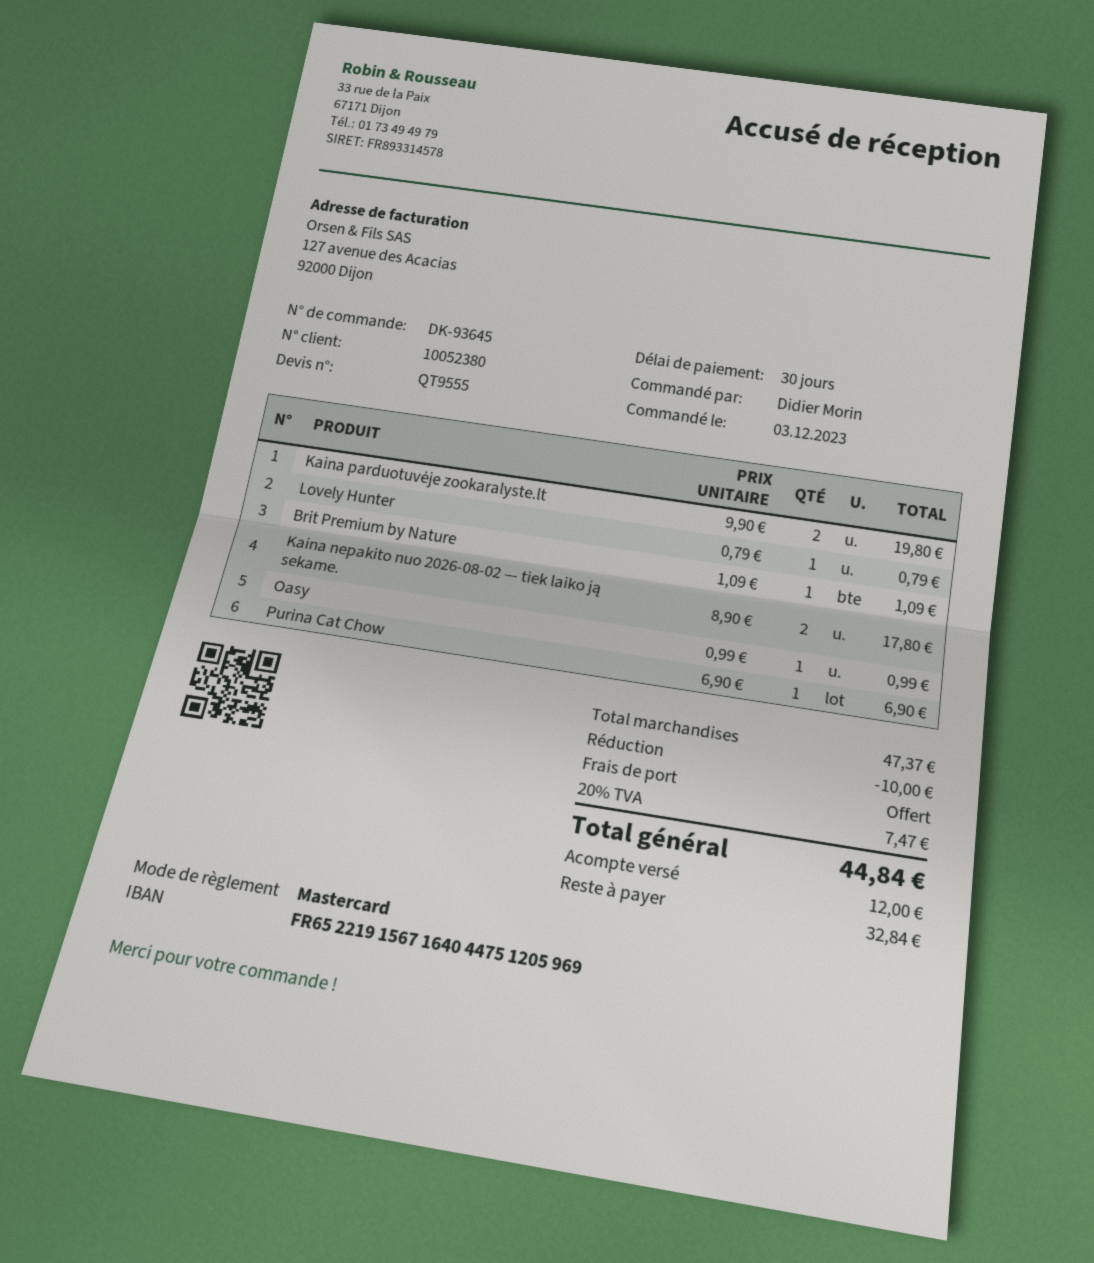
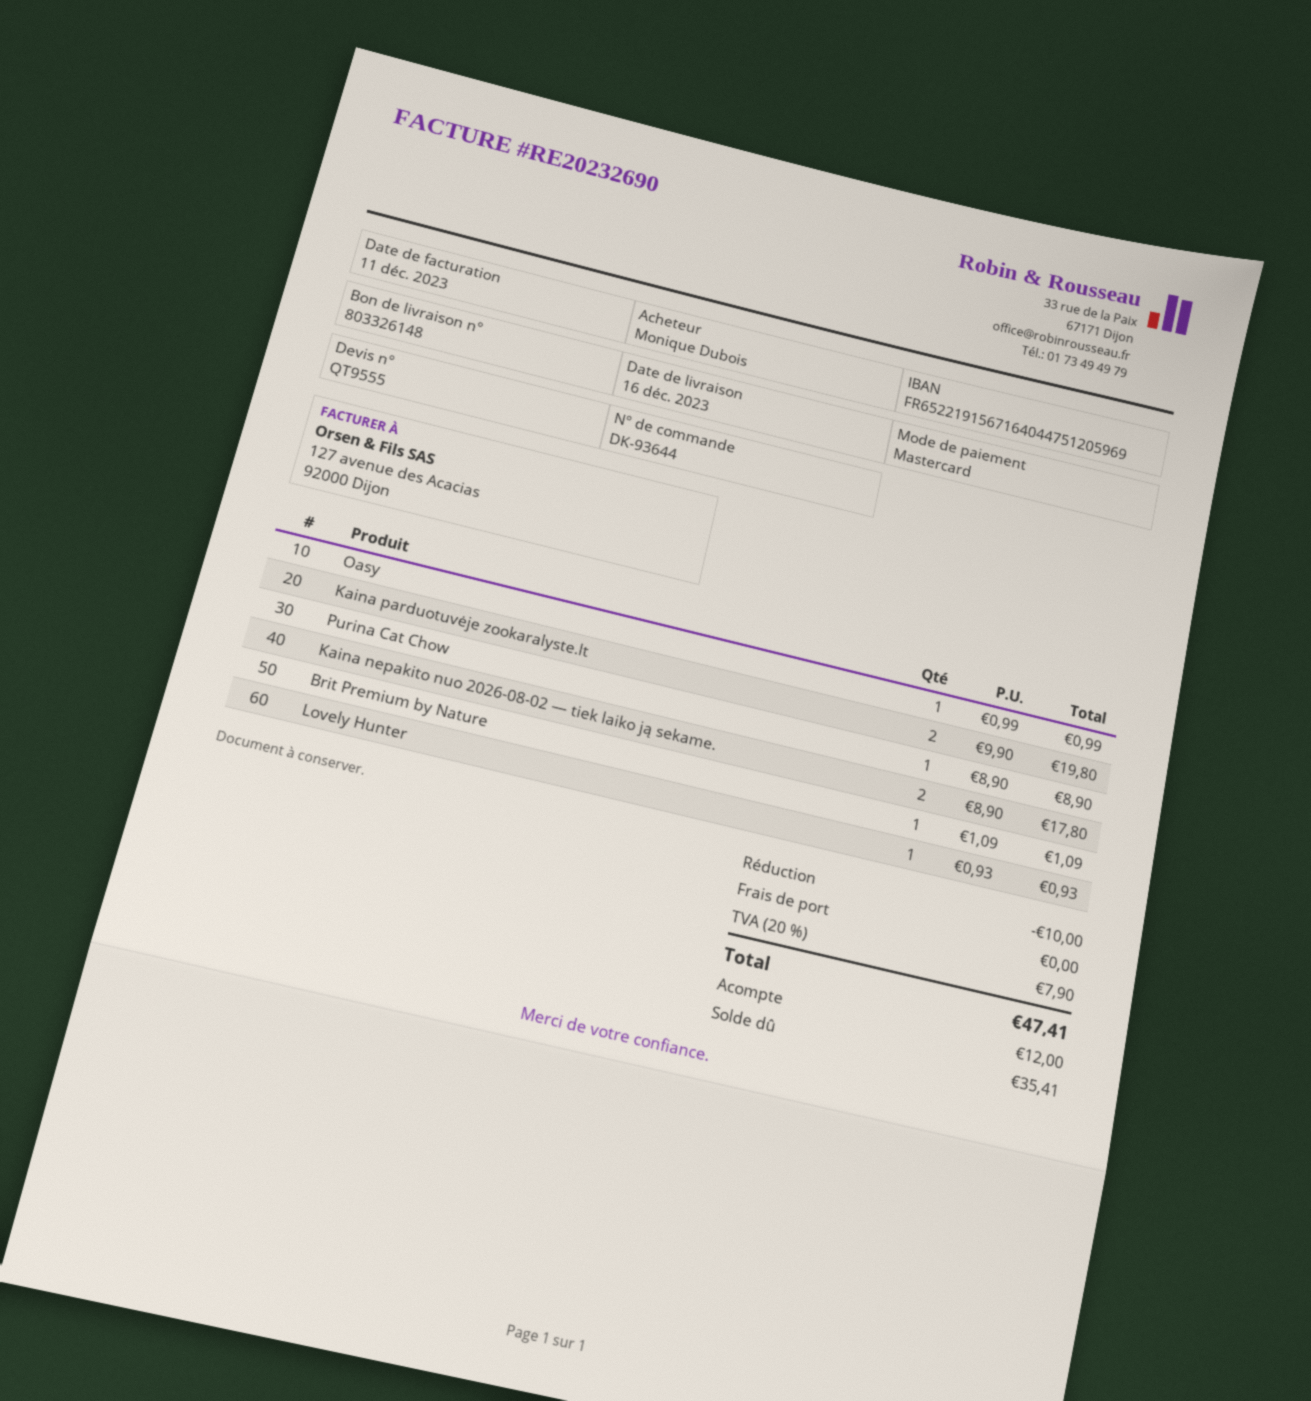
order number: DK-93645 -> DK-93644
ordered by: Didier Morin -> Monique Dubois
Lovely Hunter: 1 x 0.79 = 0.79 -> 1 x 0.93 = 0.93
Purina Cat Chow: 1 x 6.90 = 6.90 -> 1 x 8.90 = 8.90
tax: 20% = 7.47 -> 20% = 7.90
total: 44.84 -> 47.41
balance: 32.84 -> 35.41

